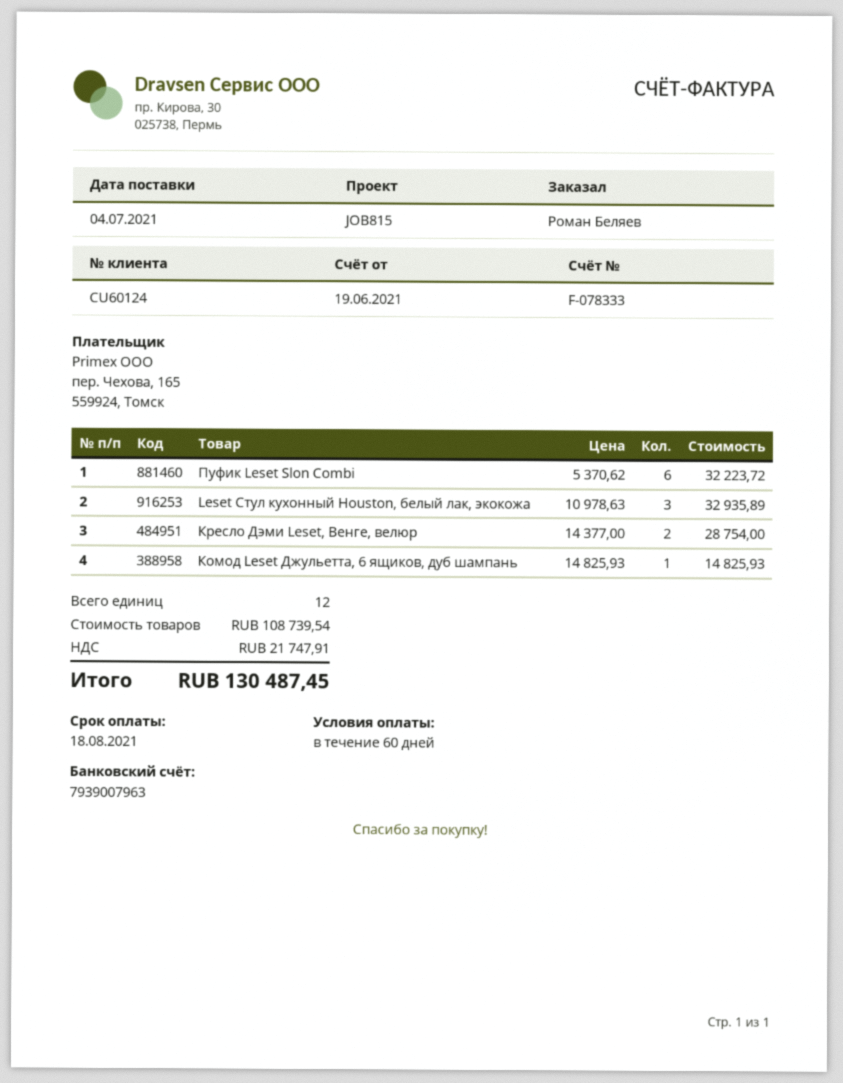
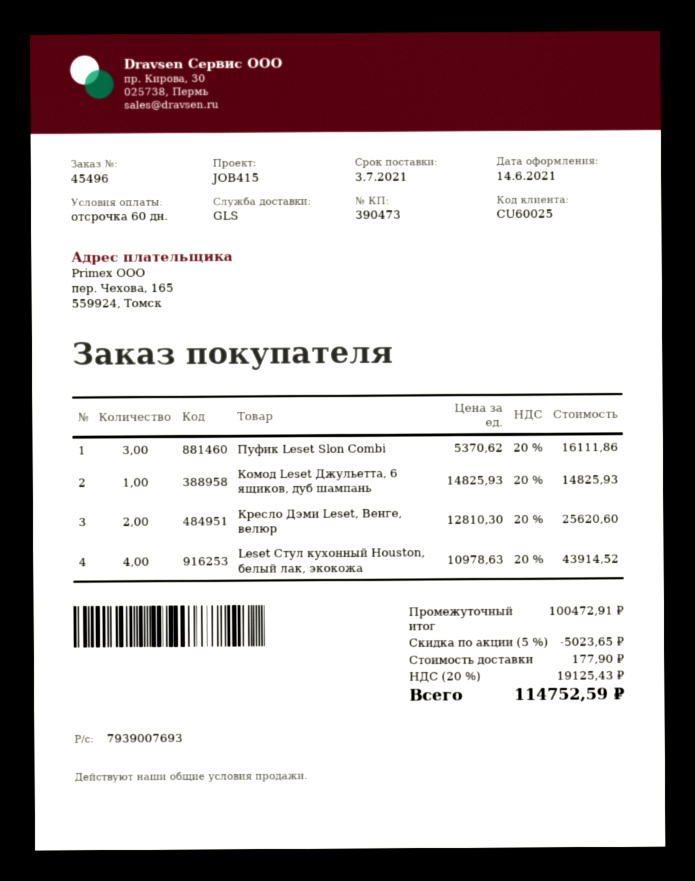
delivery date: 2021-07-04 -> 2021-07-03
customer number: CU60124 -> CU60025
reference: JOB815 -> JOB415
bank account: 7939007963 -> 7939007693
Пуфик Leset Slon Combi: 6 x 5370.62 = 32223.72 -> 3 x 5370.62 = 16111.86
Leset Стул кухонный Houston, белый лак, экокожа: 3 x 10978.63 = 32935.89 -> 4 x 10978.63 = 43914.52
Кресло Дэми Leset, Венге, велюр: 2 x 14377.00 = 28754.00 -> 2 x 12810.30 = 25620.60
subtotal: 108739.54 -> 100472.91
discount: none -> 5% = 5023.65
shipping: none -> 177.90
tax: 21747.91 -> 19125.43
total: 130487.45 -> 114752.59

